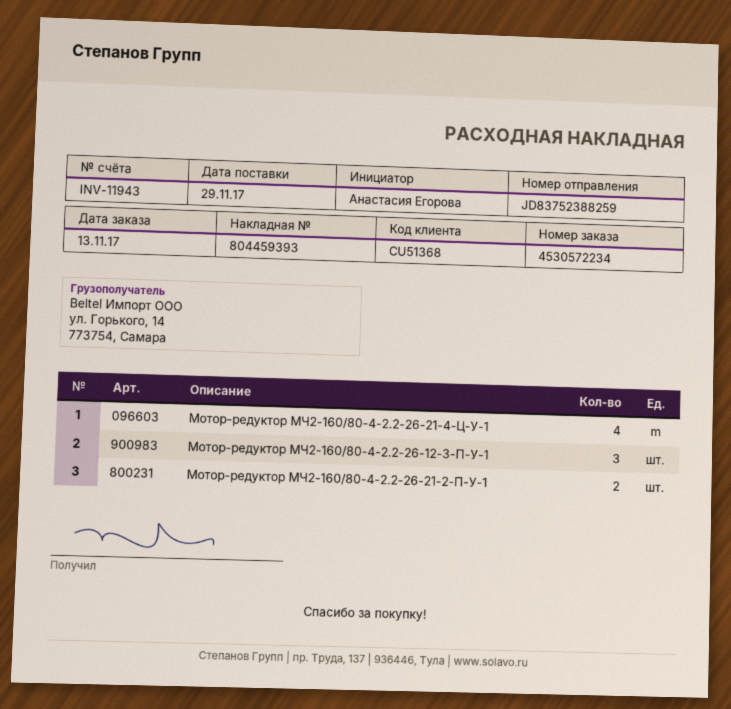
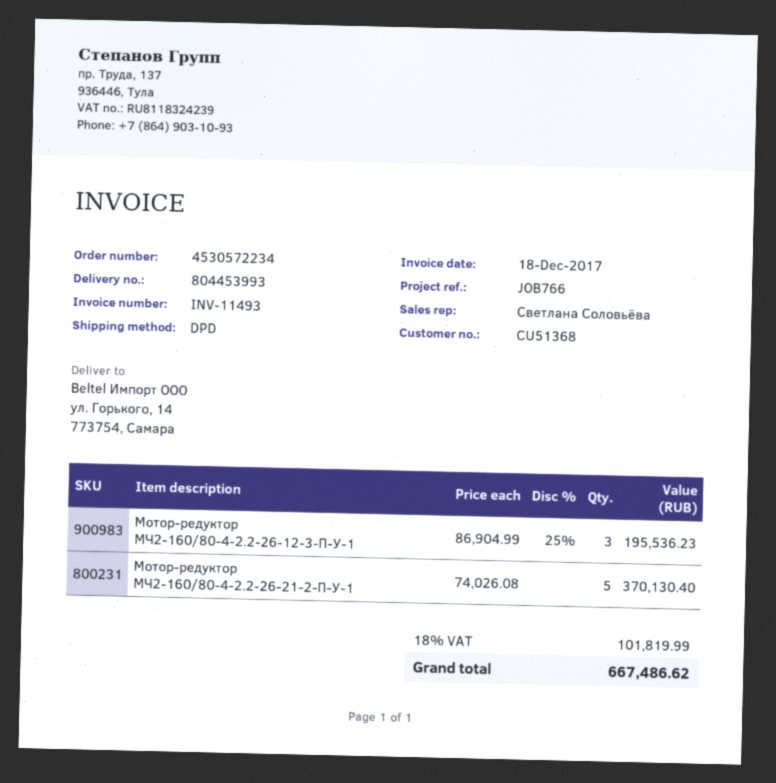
delivery note number: 804459393 -> 804453993
invoice number: INV-11943 -> INV-11493
Мотор-редуктор МЧ2-160/80-4-2.2-26-21-4-Ц-У-1: 4 -> none
Мотор-редуктор МЧ2-160/80-4-2.2-26-21-2-П-У-1: 2 -> 5

